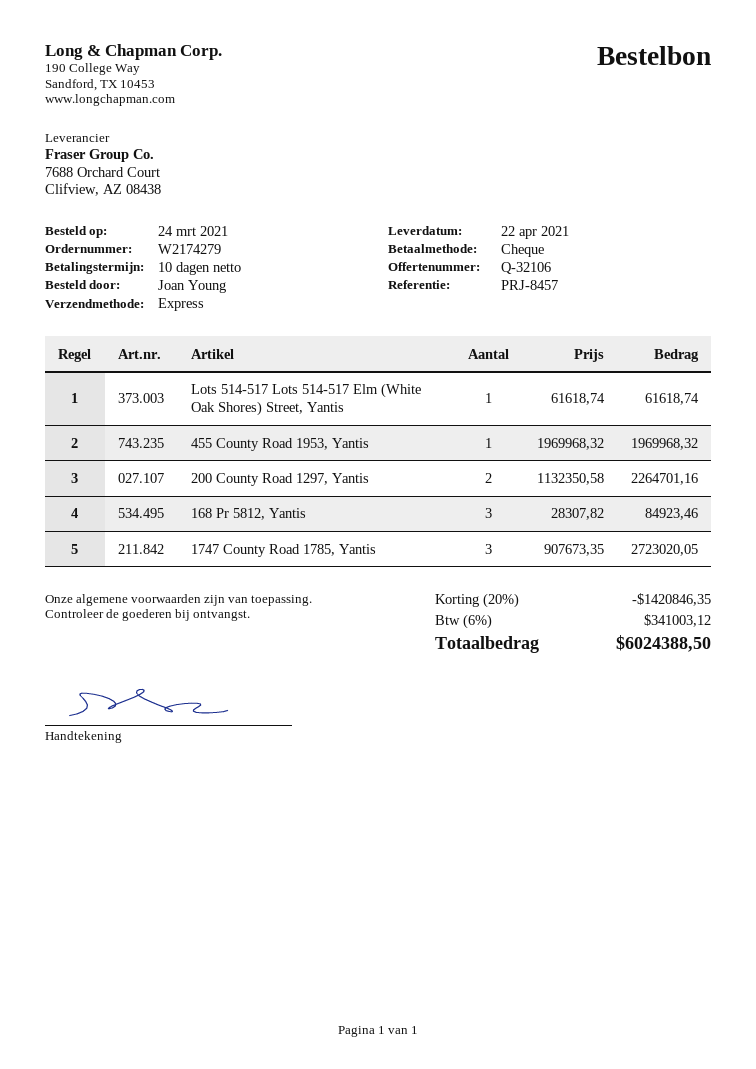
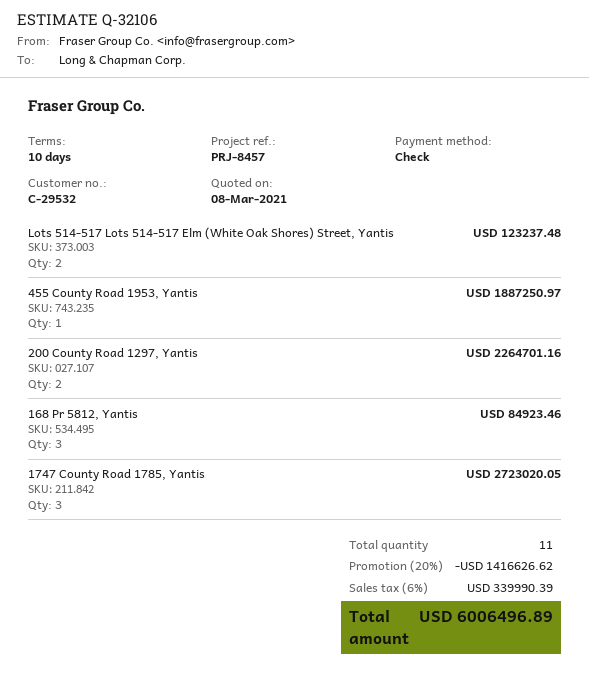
Lots 514-517 Lots 514-517 Elm (White Oak Shores) Street, Yantis: 1 for 61618.74 -> 2 for 123237.48
455 County Road 1953, Yantis: 1 for 1969968.32 -> 1 for 1887250.97
discount: 20% = 1420846.35 -> 20% = 1416626.62
tax: 6% = 341003.12 -> 6% = 339990.39
total: 6024388.50 -> 6006496.89

